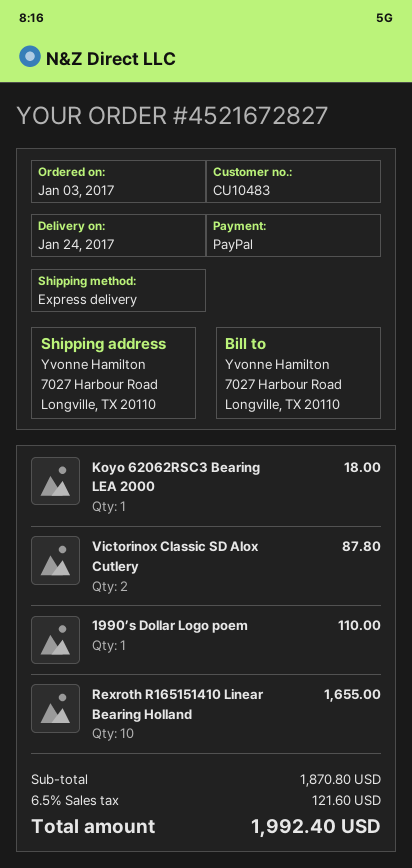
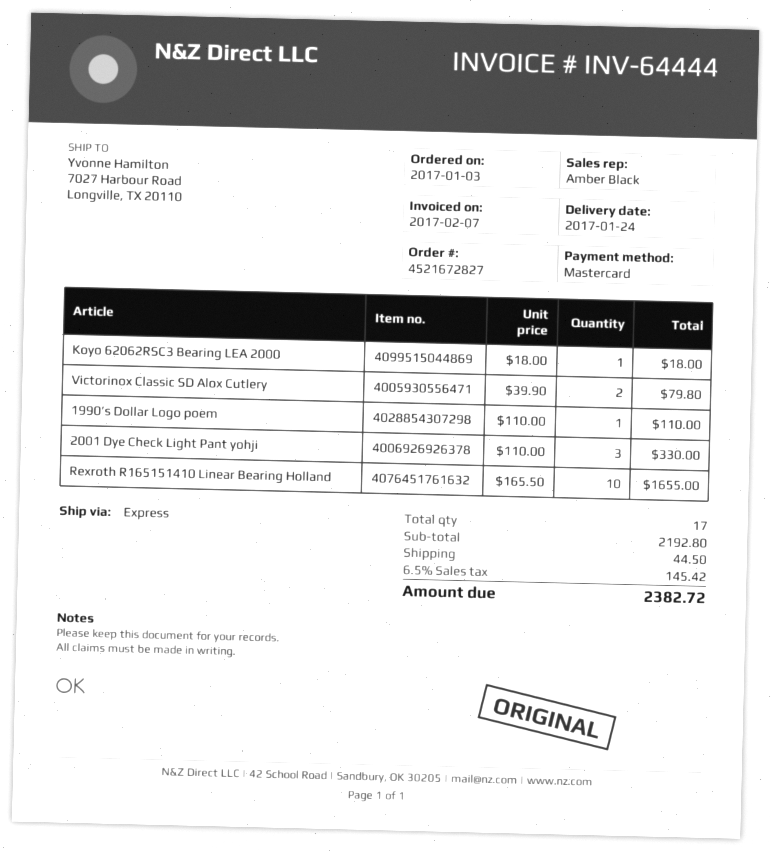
payment method: PayPal -> Mastercard
Victorinox Classic SD Alox Cutlery: 2 for 87.80 -> 2 for 79.80
2001 Dye Check Light Pant yohji: none -> 3 for 330.00
subtotal: 1870.80 -> 2192.80
shipping: none -> 44.50
tax: 6.5% = 121.60 -> 6.5% = 145.42
total: 1992.40 -> 2382.72

